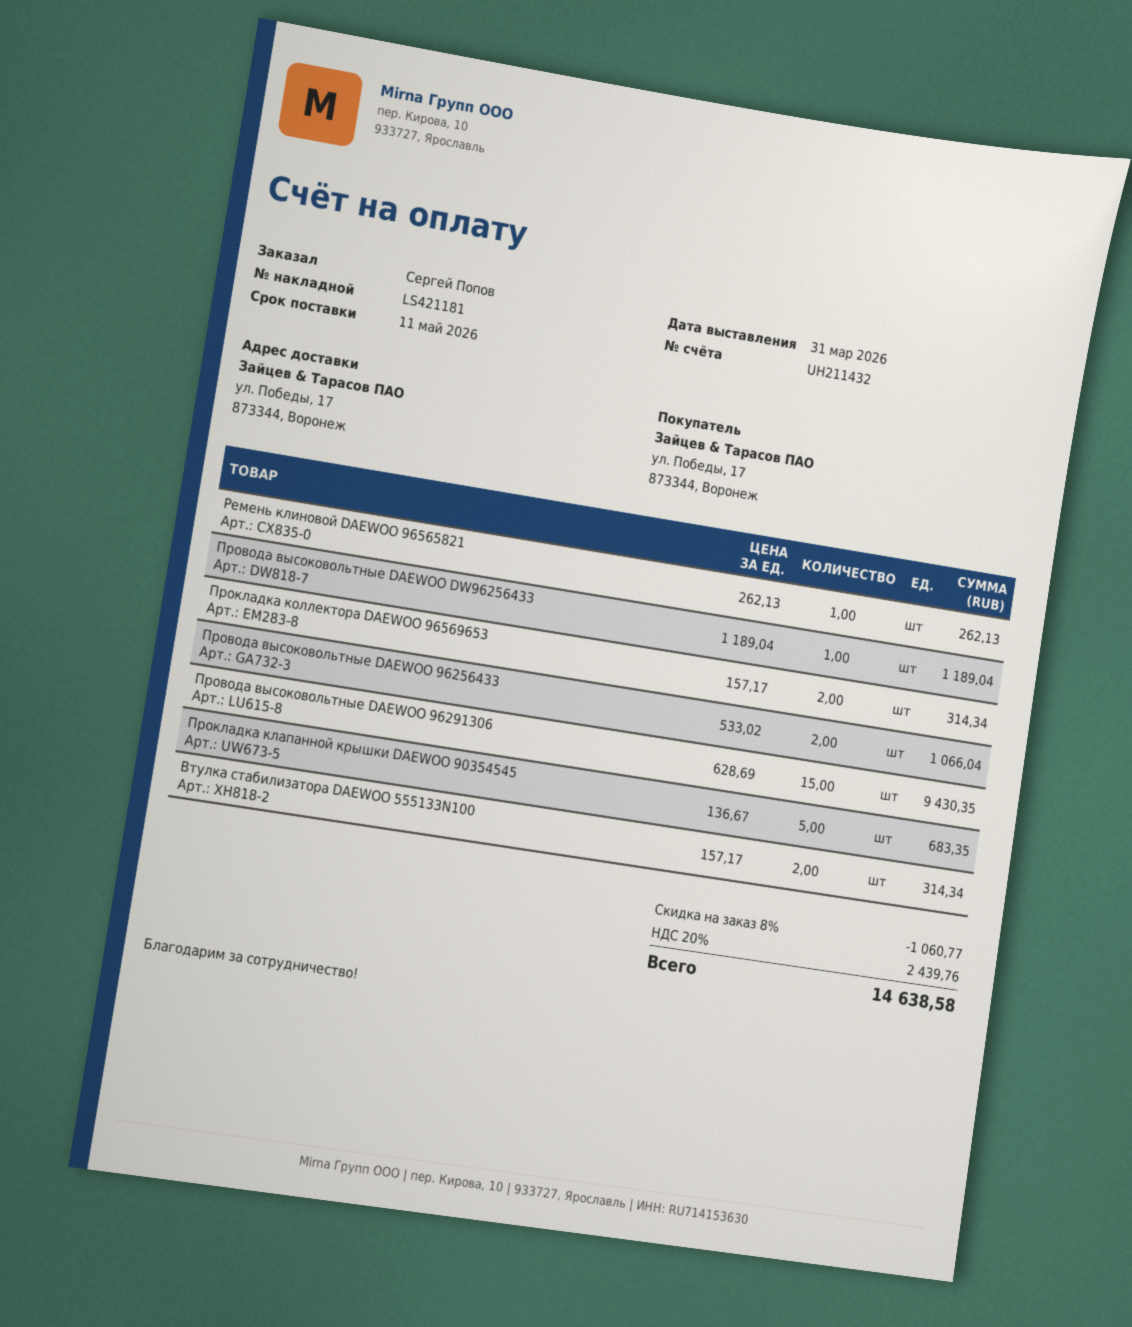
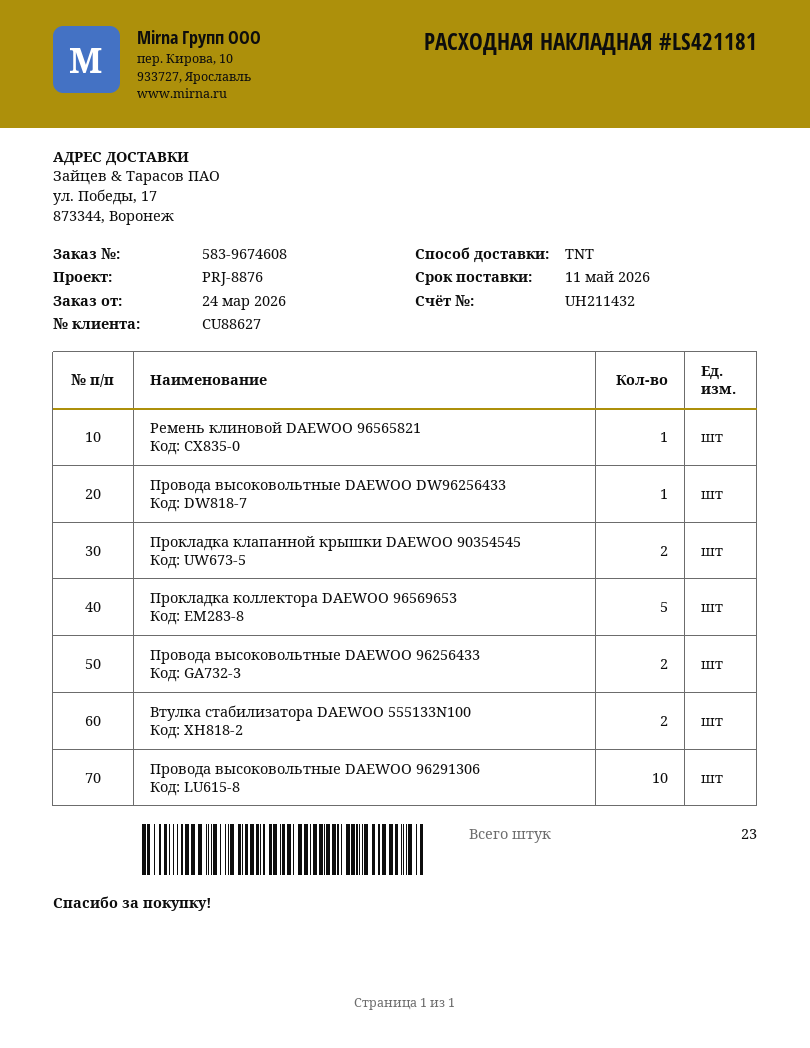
Прокладка коллектора DAEWOO 96569653: 2 -> 5
Провода высоковольтные DAEWOO 96291306: 15 -> 10
Прокладка клапанной крышки DAEWOO 90354545: 5 -> 2

